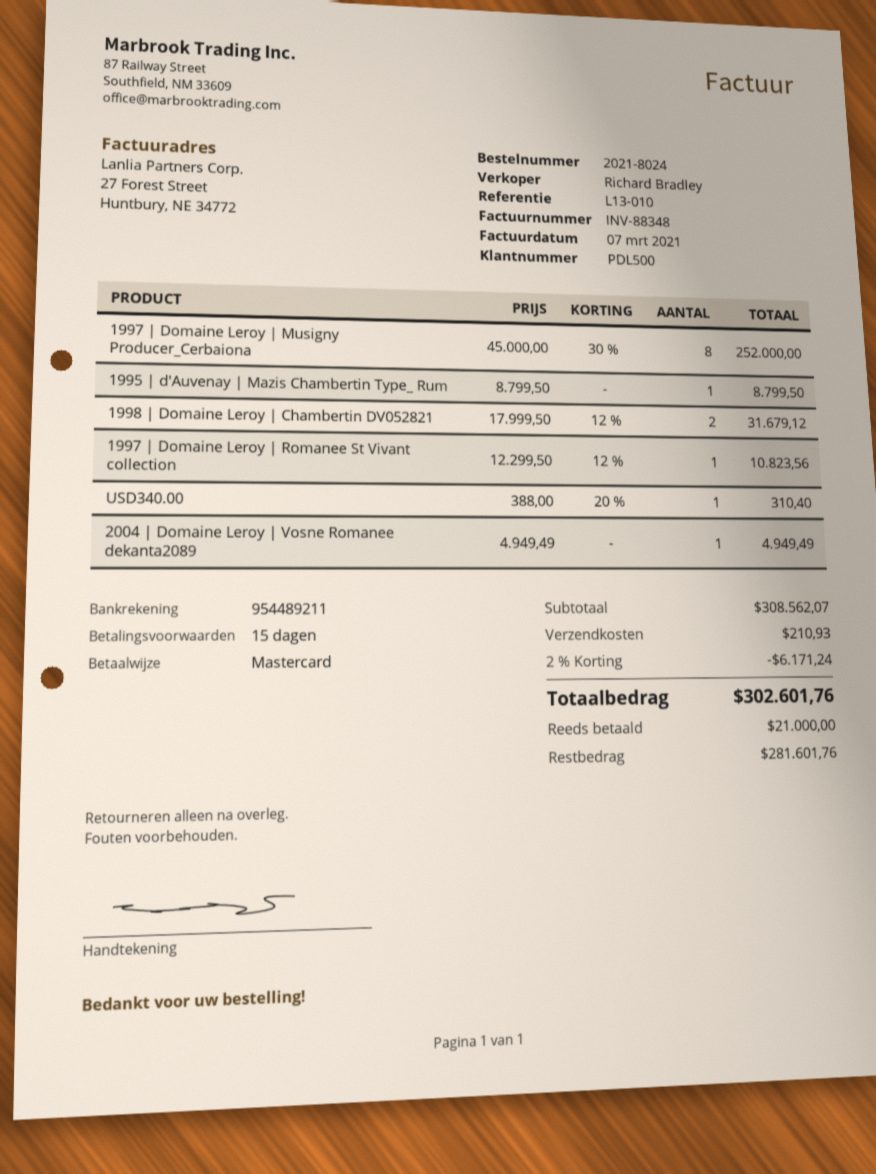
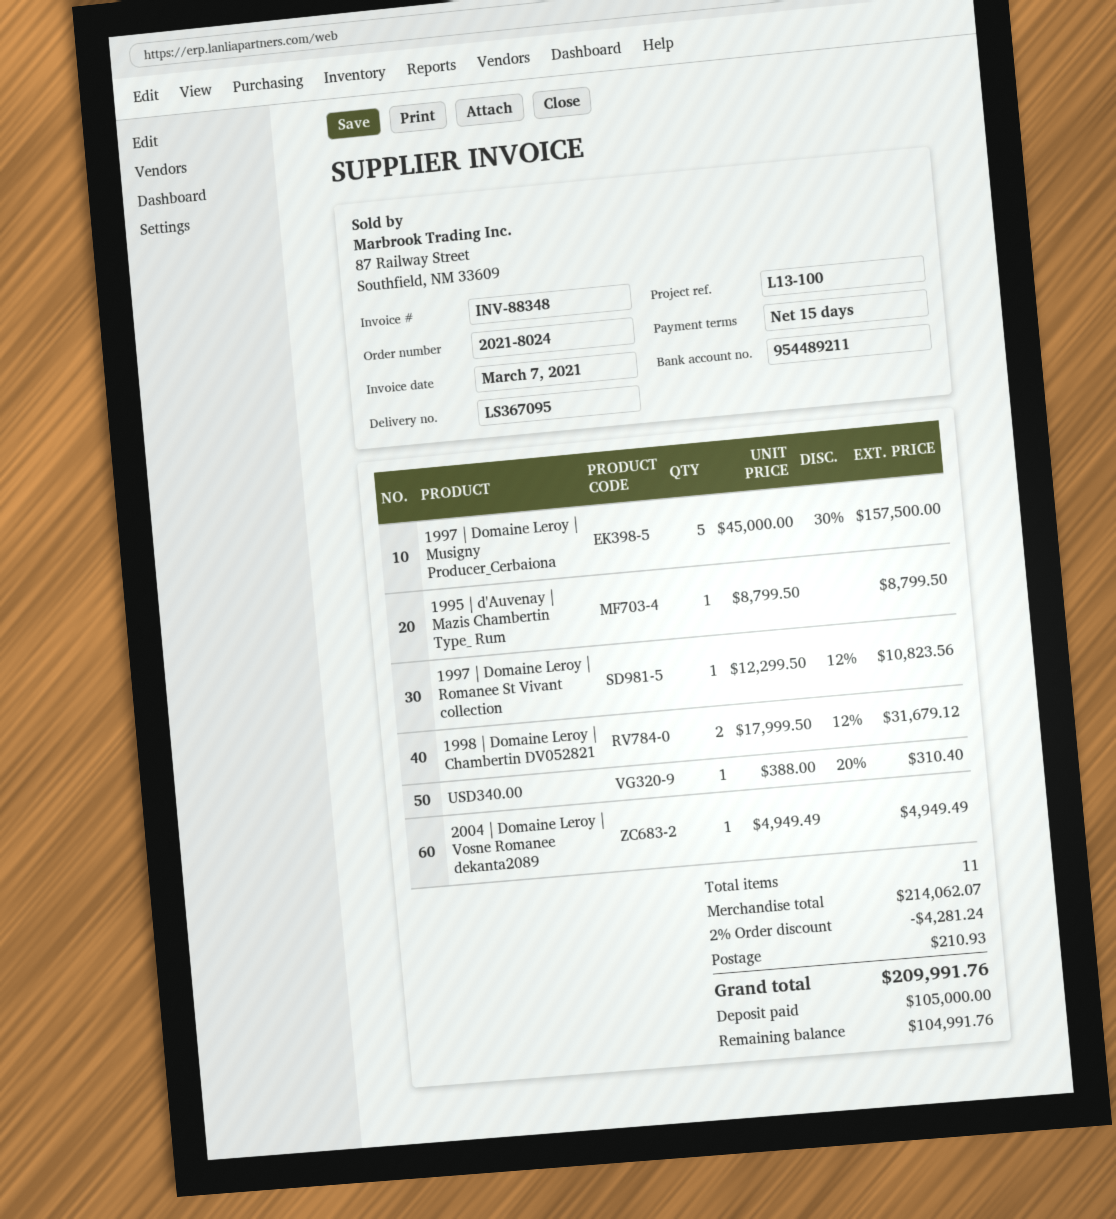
reference: L13-010 -> L13-100
1997 | Domaine Leroy | Musigny Producer_Cerbaiona: 8 x 45000.00 - 30% = 252000.00 -> 5 x 45000.00 - 30% = 157500.00
subtotal: 308562.07 -> 214062.07
discount: 2% = 6171.24 -> 2% = 4281.24
total: 302601.76 -> 209991.76
deposit: 21000.00 -> 105000.00
balance: 281601.76 -> 104991.76

